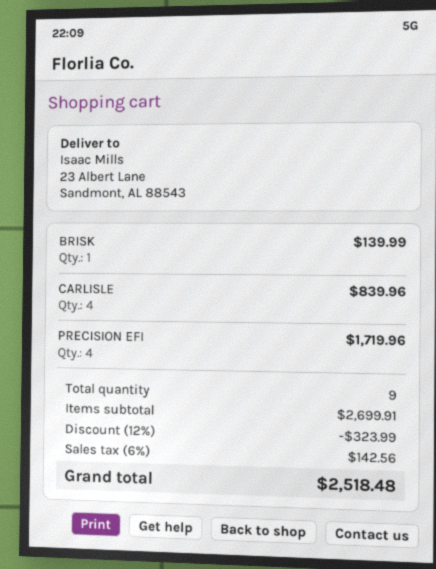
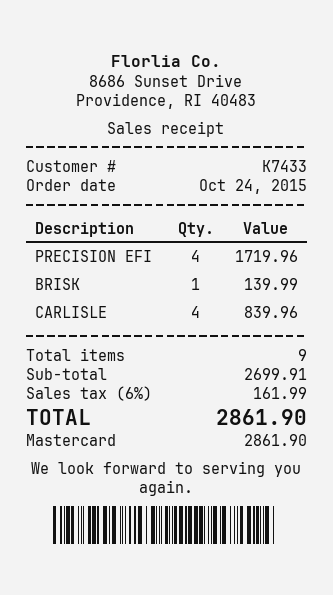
discount: 12% = 323.99 -> none
tax: 6% = 142.56 -> 6% = 161.99
total: 2518.48 -> 2861.90

